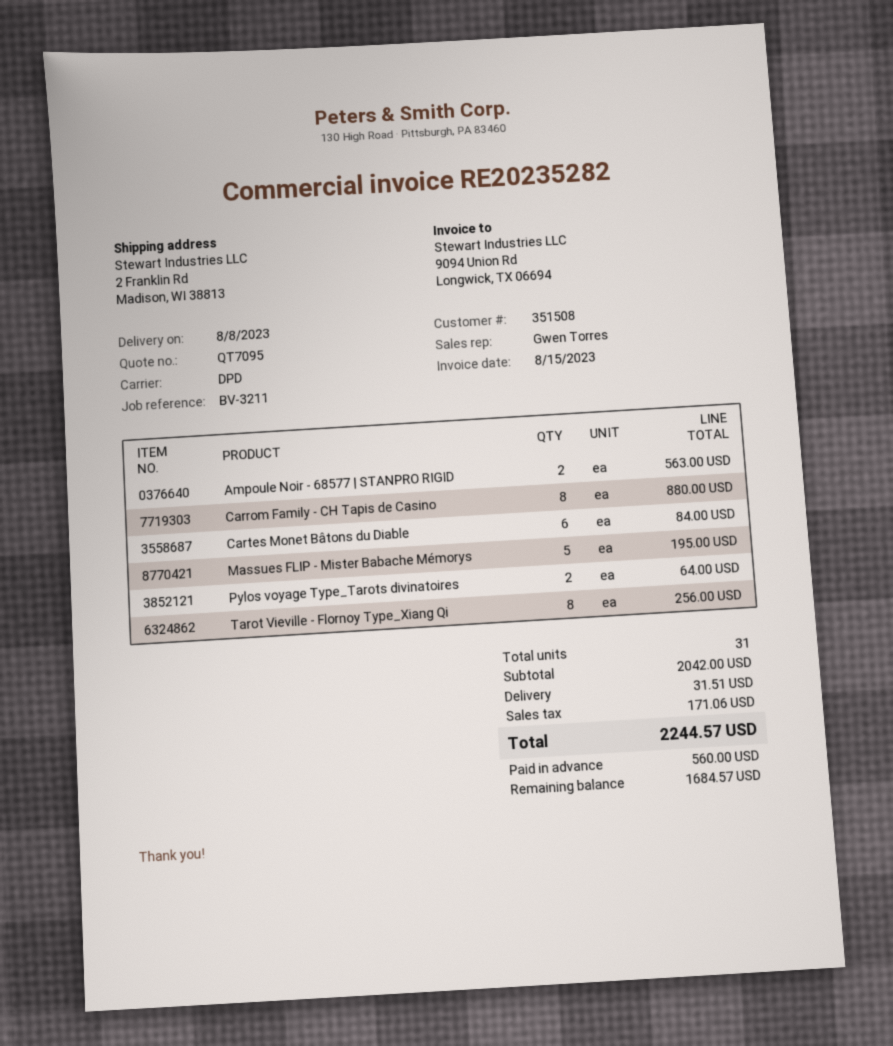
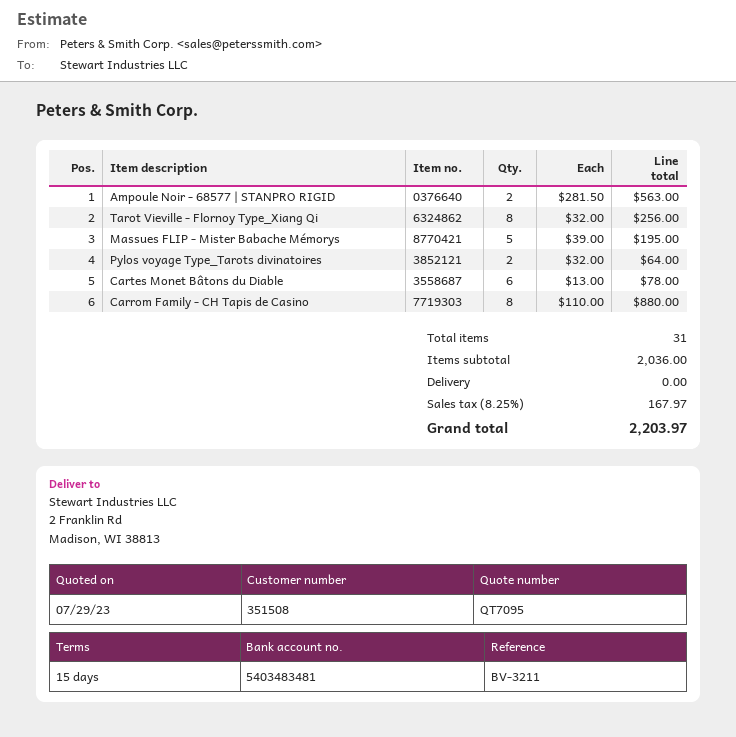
Cartes Monet Bâtons du Diable: 6 for 84.00 -> 6 for 78.00
subtotal: 2042.00 -> 2036.00
shipping: 31.51 -> 0.00
tax: 171.06 -> 167.97
total: 2244.57 -> 2203.97

